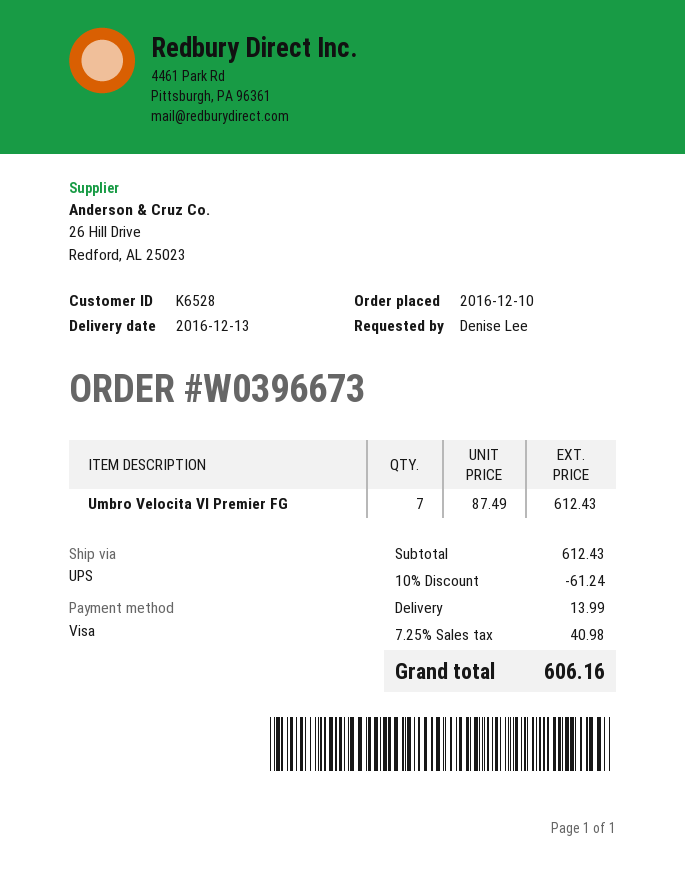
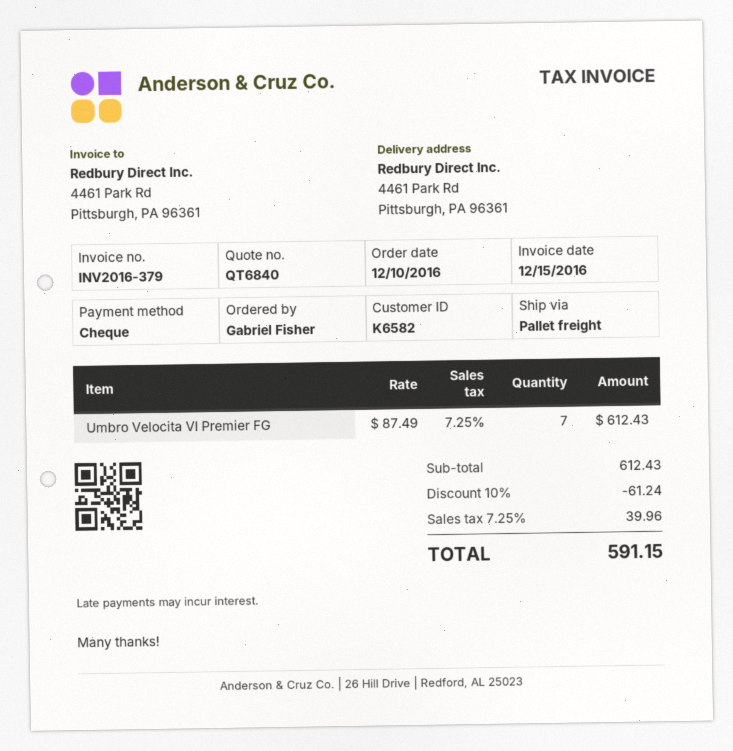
customer number: K6528 -> K6582
ordered by: Denise Lee -> Gabriel Fisher
payment method: Visa -> cheque
shipping method: UPS -> pallet freight
shipping: 13.99 -> none
tax: 7.25% = 40.98 -> 7.25% = 39.96
total: 606.16 -> 591.15

